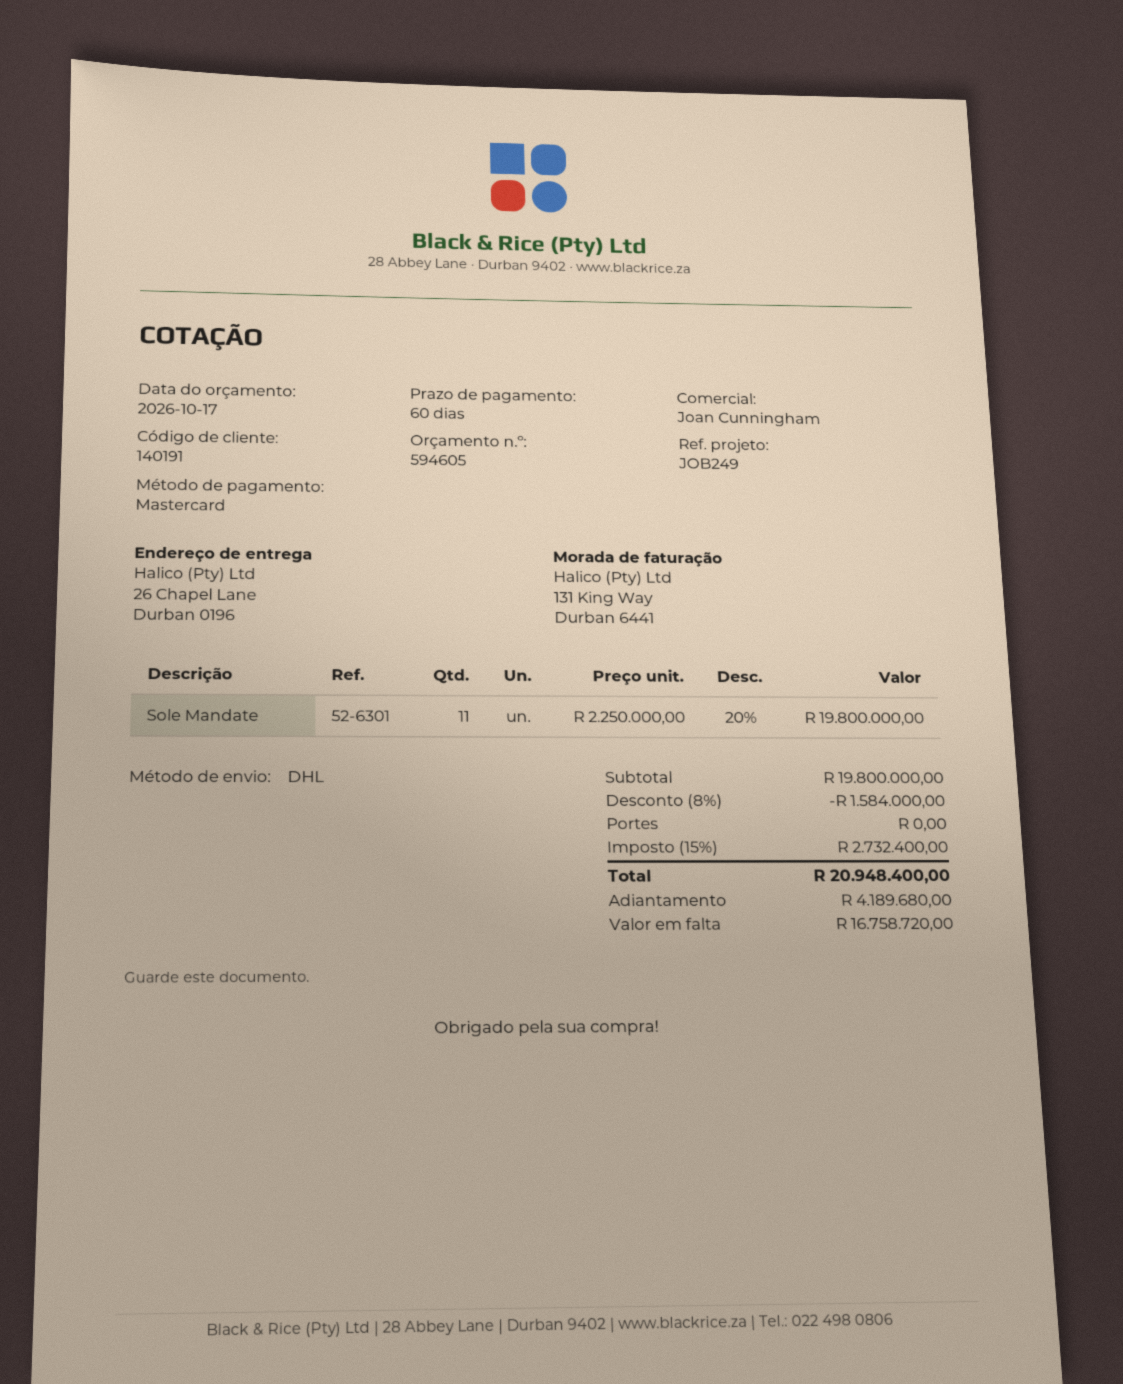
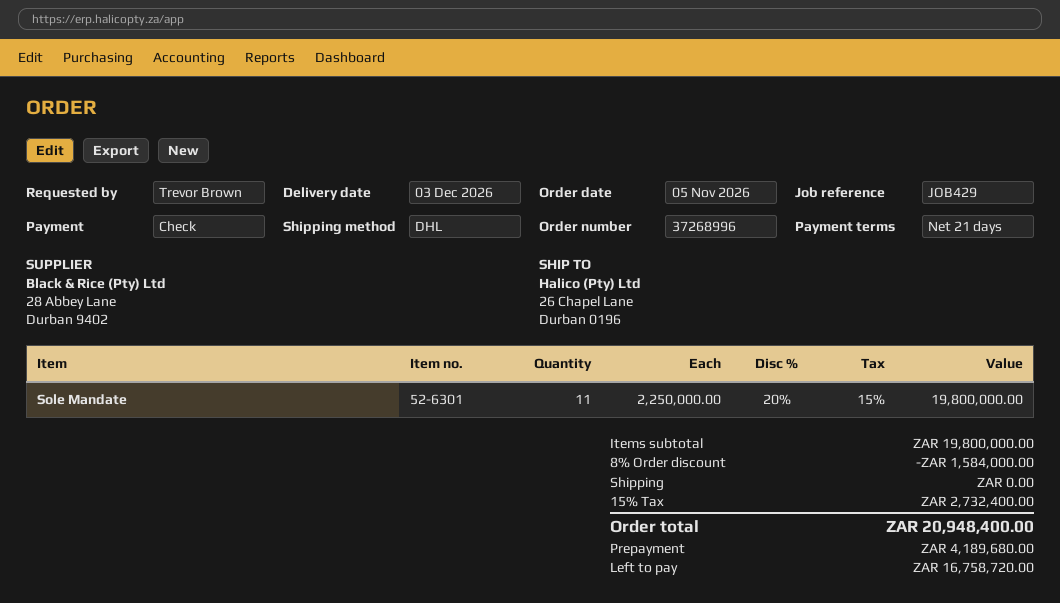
payment terms: 60 days -> 21 days
reference: JOB249 -> JOB429
payment method: Mastercard -> cheque

